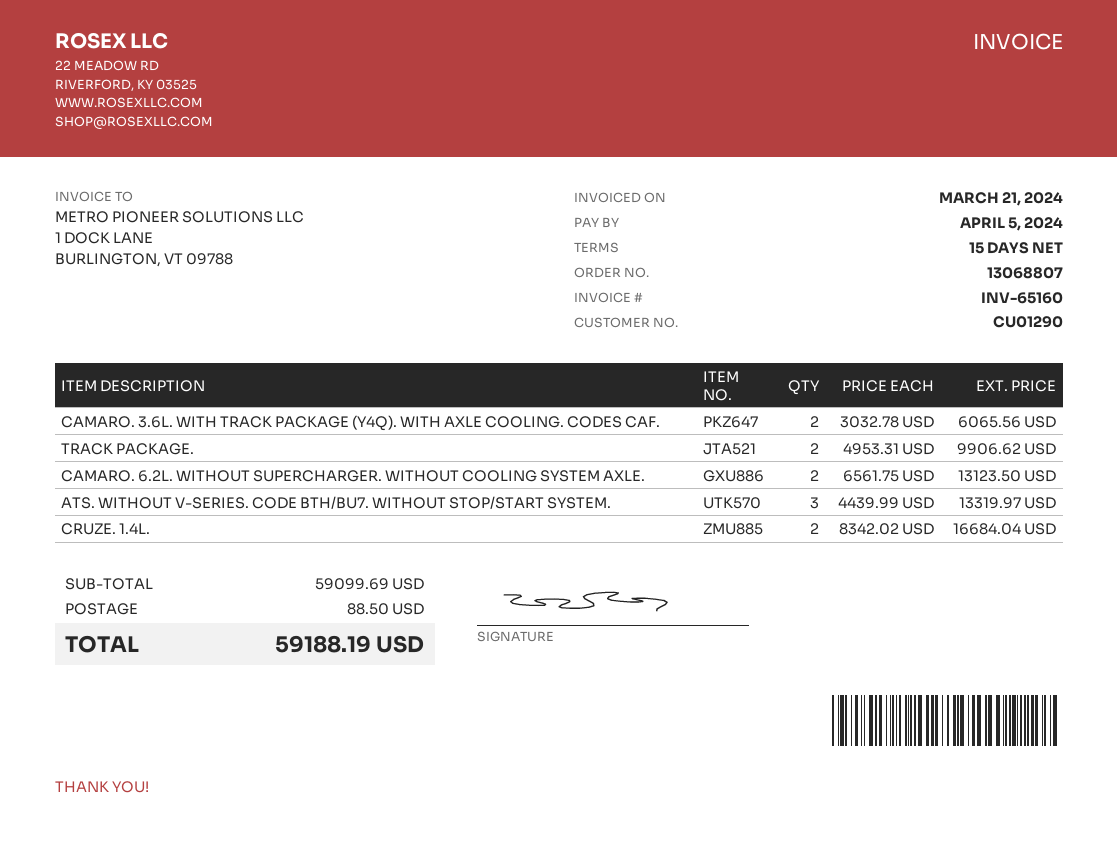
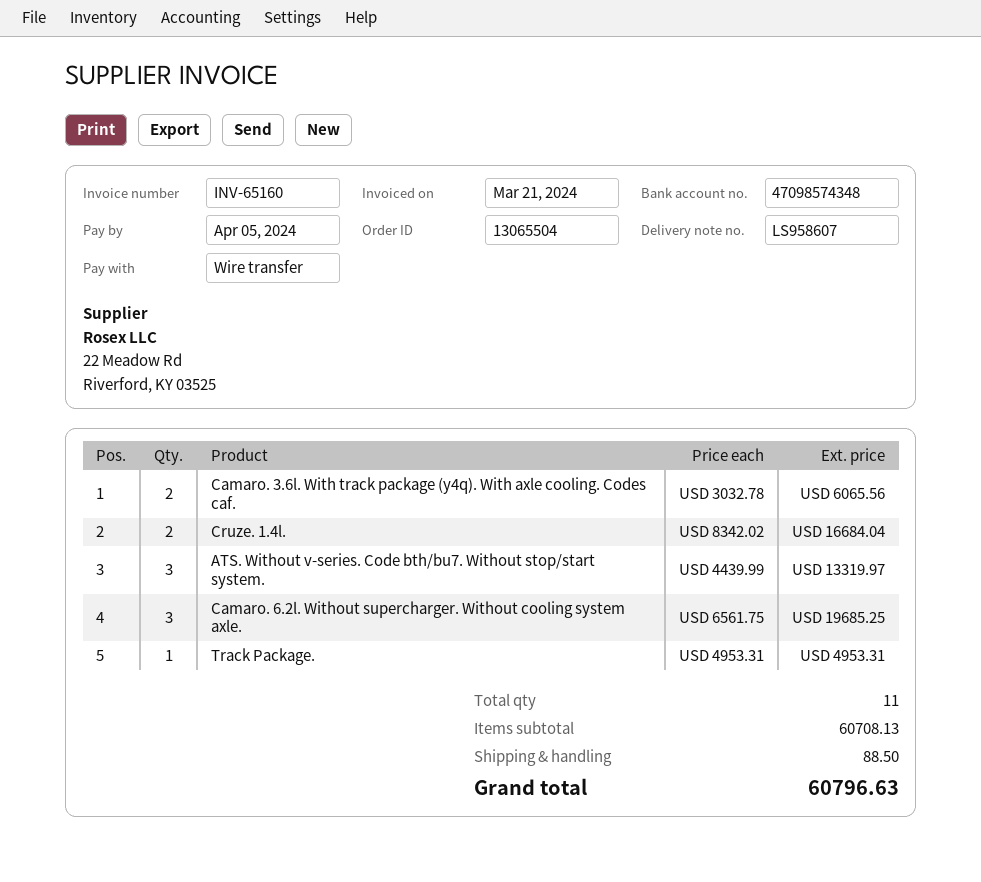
order number: 13068807 -> 13065504
TRACK PACKAGE.: 2 x 4953.31 = 9906.62 -> 1 x 4953.31 = 4953.31
CAMARO. 6.2L. WITHOUT SUPERCHARGER. WITHOUT COOLING SYSTEM AXLE.: 2 x 6561.75 = 13123.50 -> 3 x 6561.75 = 19685.25
subtotal: 59099.69 -> 60708.13
total: 59188.19 -> 60796.63

